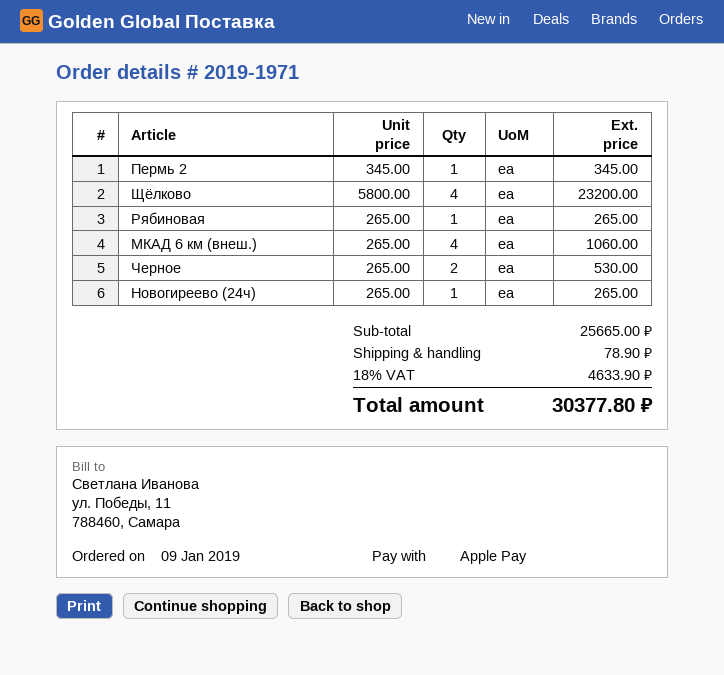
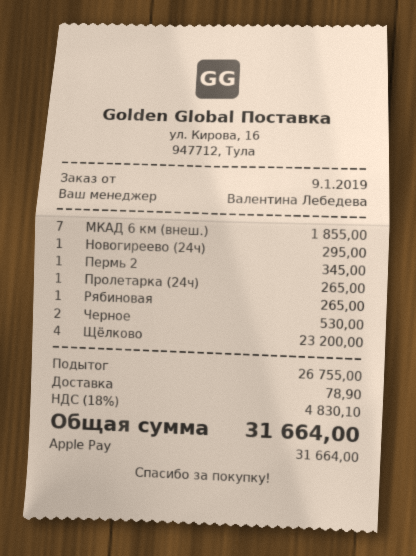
МКАД 6 км (внеш.): 4 for 1060.00 -> 7 for 1855.00
Новогиреево (24ч): 1 for 265.00 -> 1 for 295.00
Пролетарка (24ч): none -> 1 for 265.00
subtotal: 25665.00 -> 26755.00
tax: 18% = 4633.90 -> 18% = 4830.10
total: 30377.80 -> 31664.00

